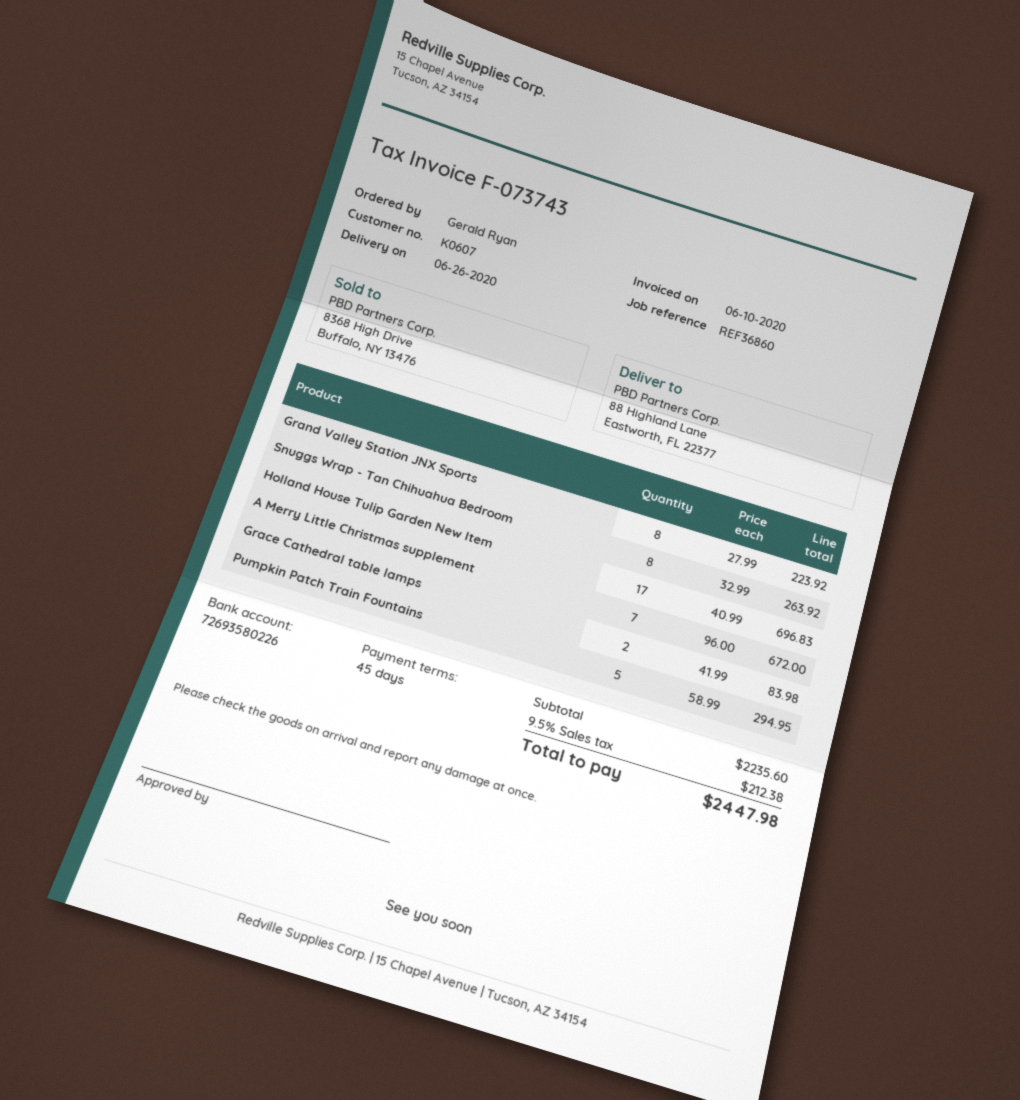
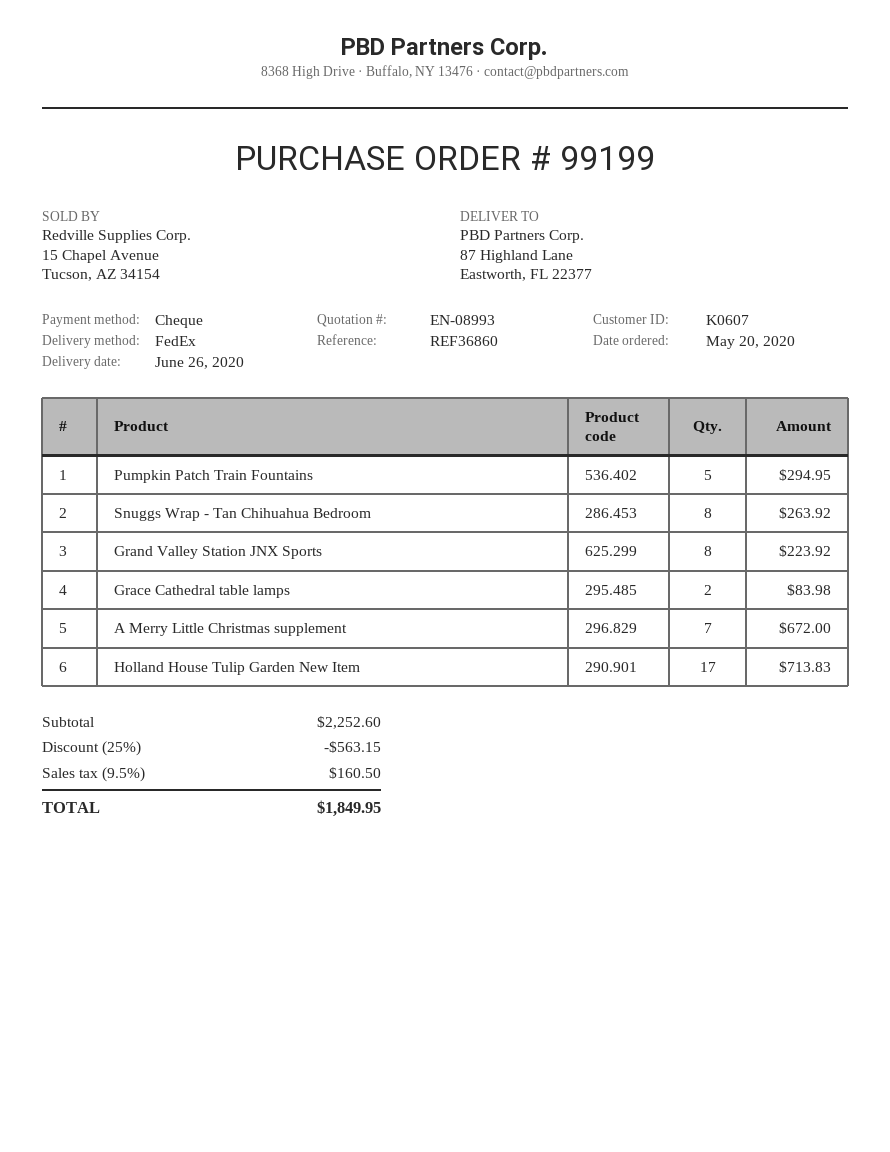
ship to: 88 Highland Lane, Eastworth, FL 22377 -> 87 Highland Lane, Eastworth, FL 22377
Holland House Tulip Garden New Item: 17 for 696.83 -> 17 for 713.83
subtotal: 2235.60 -> 2252.60
discount: none -> 25% = 563.15
tax: 9.5% = 212.38 -> 9.5% = 160.50
total: 2447.98 -> 1849.95

